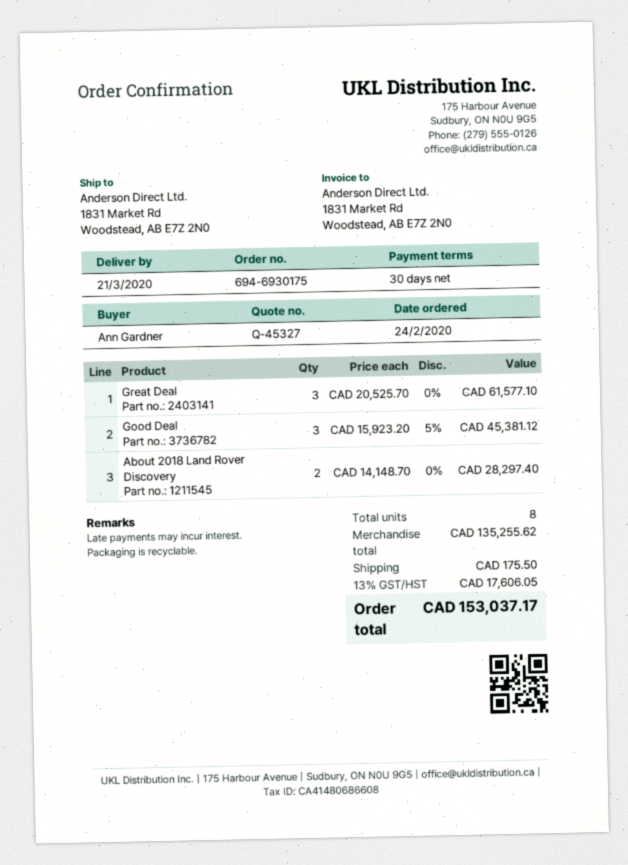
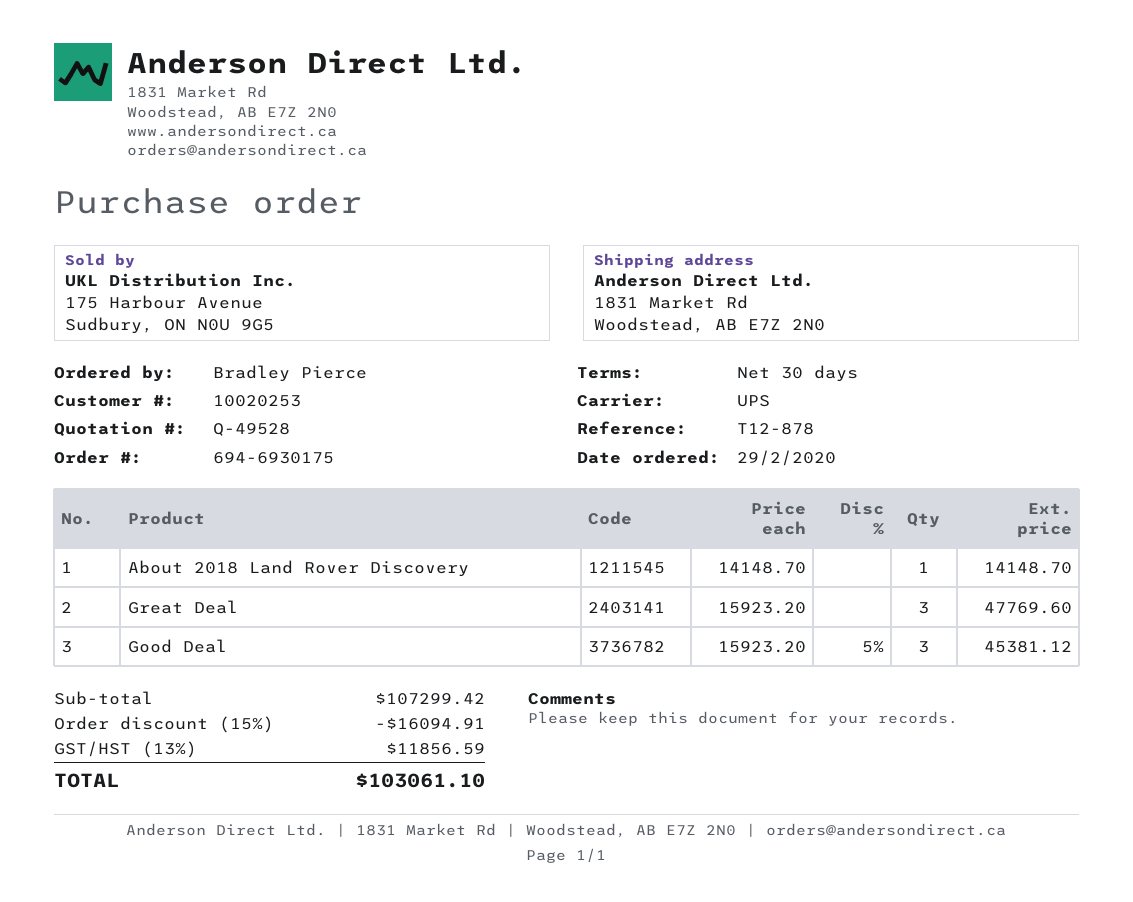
quote number: Q-45327 -> Q-49528
order date: 2020-02-24 -> 2020-02-29
ordered by: Ann Gardner -> Bradley Pierce
Great Deal: 3 x 20525.70 = 61577.10 -> 3 x 15923.20 = 47769.60
About 2018 Land Rover Discovery: 2 x 14148.70 = 28297.40 -> 1 x 14148.70 = 14148.70
subtotal: 135255.62 -> 107299.42
discount: none -> 15% = 16094.91
shipping: 175.50 -> none
tax: 13% = 17606.05 -> 13% = 11856.59
total: 153037.17 -> 103061.10

